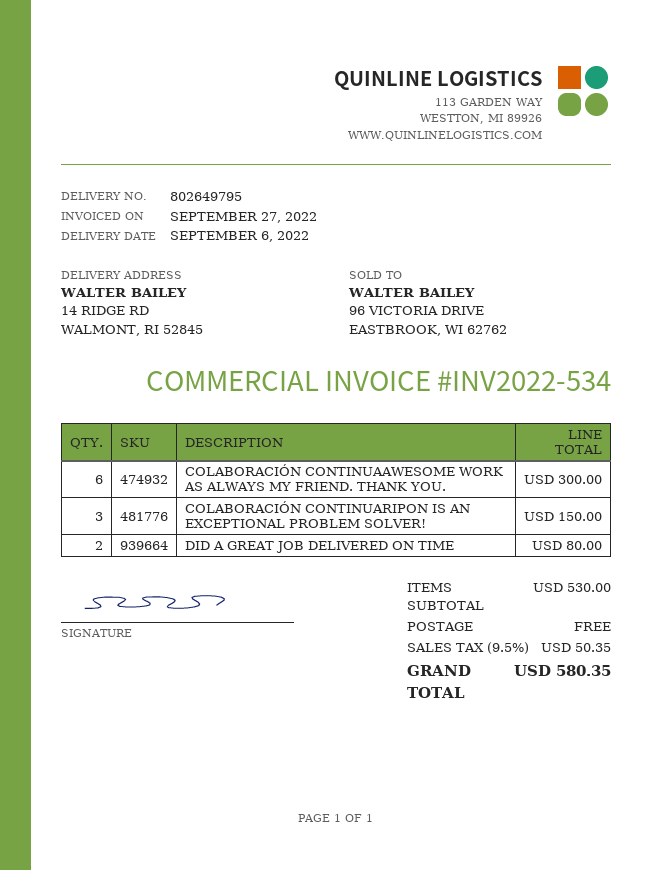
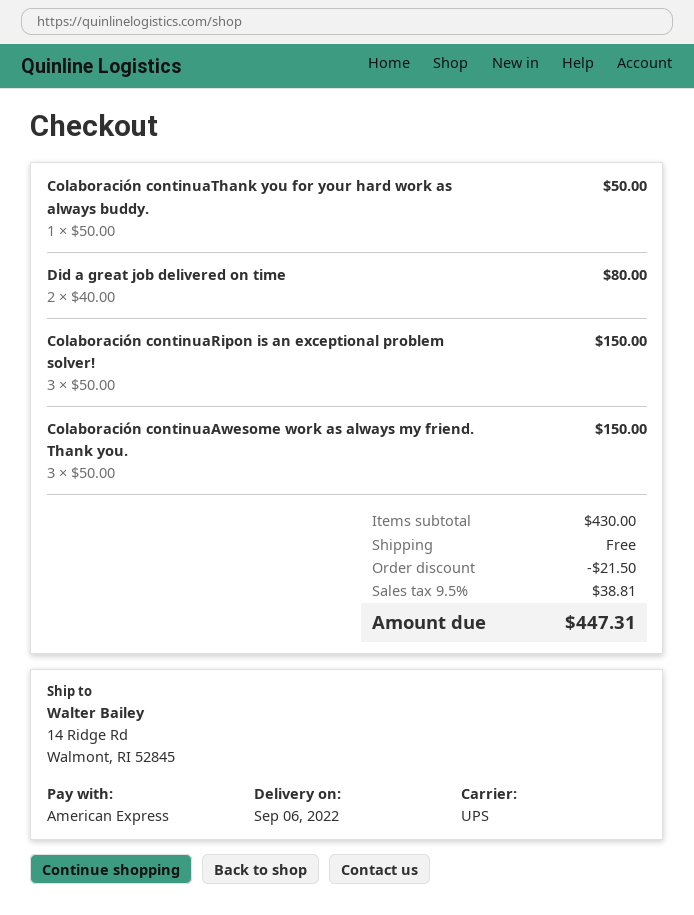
COLABORACIÓN CONTINUAAWESOME WORK AS ALWAYS MY FRIEND. THANK YOU.: 6 for 300.00 -> 3 for 150.00
Colaboración continuaThank you for your hard work as always buddy.: none -> 1 for 50.00
subtotal: 530.00 -> 430.00
discount: none -> 21.50
tax: 9.5% = 50.35 -> 9.5% = 38.81
total: 580.35 -> 447.31

